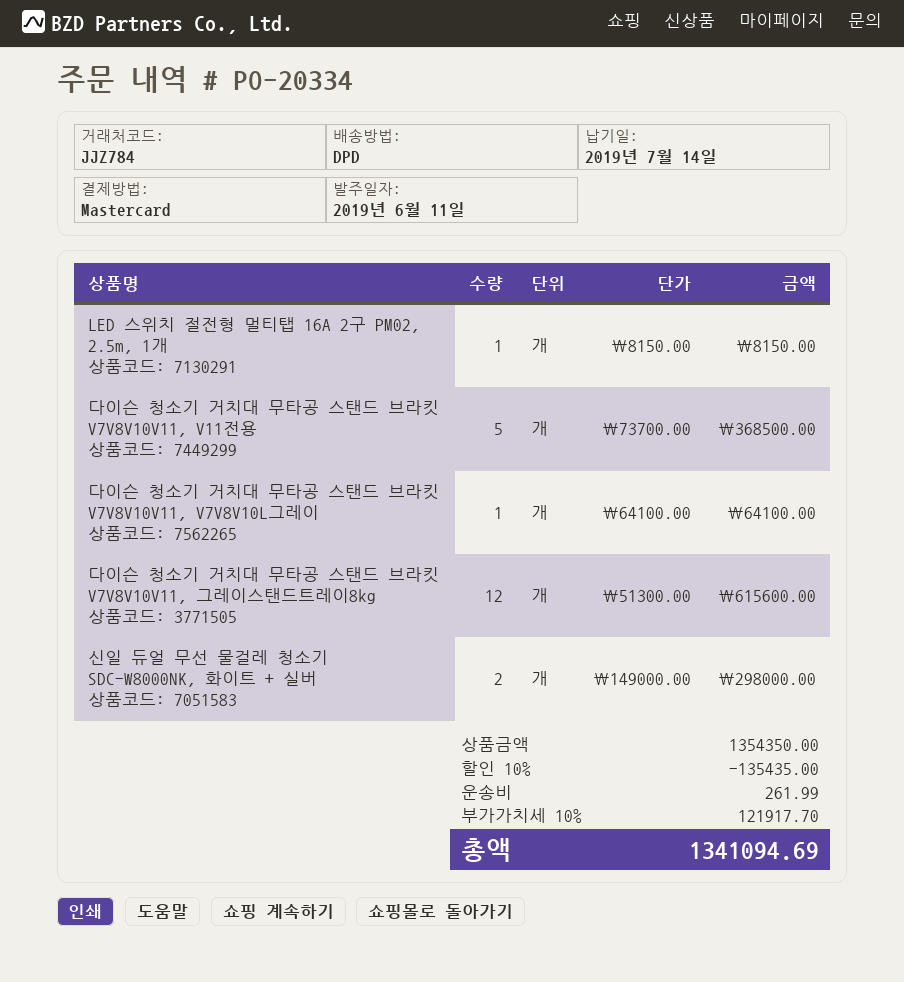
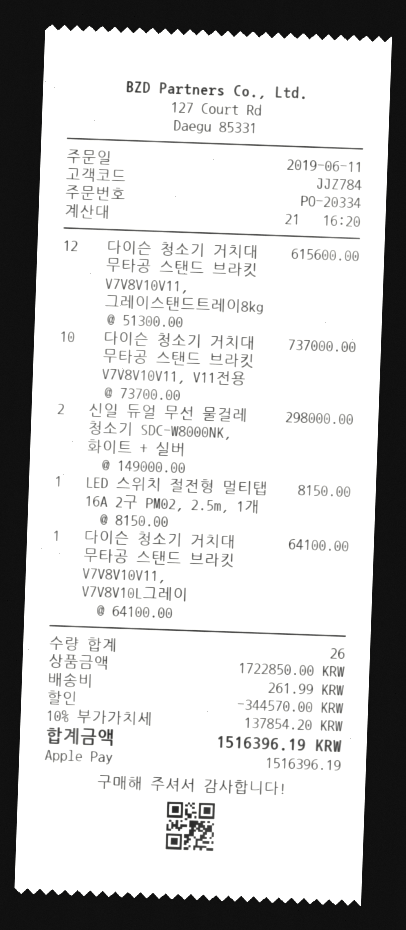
payment method: Mastercard -> Apple Pay
다이슨 청소기 거치대 무타공 스탠드 브라킷 V7V8V10V11, V11전용: 5 x 73700.00 = 368500.00 -> 10 x 73700.00 = 737000.00
subtotal: 1354350.00 -> 1722850.00
discount: 135435.00 -> 344570.00
tax: 10% = 121917.70 -> 10% = 137854.20
total: 1341094.69 -> 1516396.19

